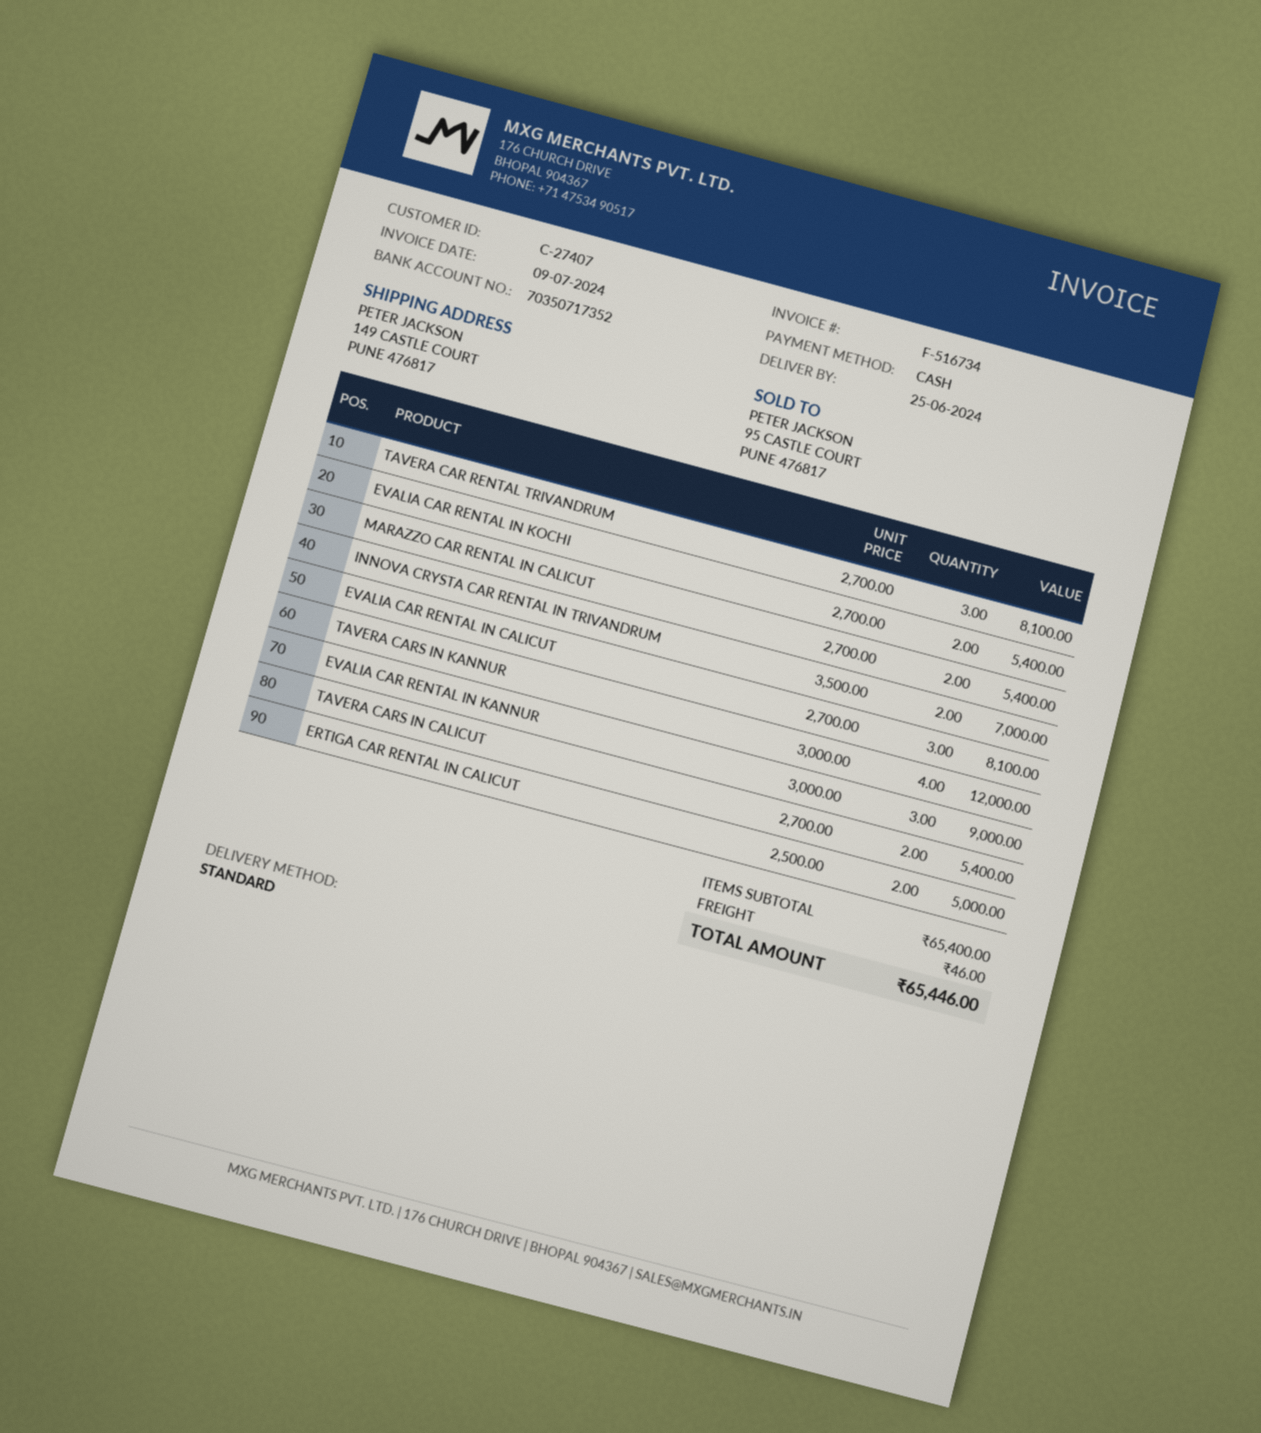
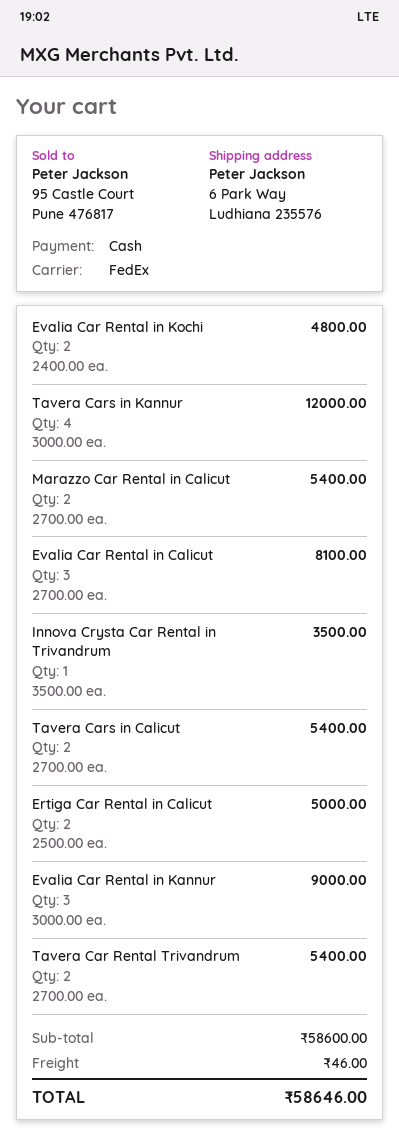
shipping method: standard -> FedEx
ship to: 149 CASTLE COURT, PUNE 476817 -> 6 Park Way, Ludhiana 235576
TAVERA CAR RENTAL TRIVANDRUM: 3 x 2700.00 = 8100.00 -> 2 x 2700.00 = 5400.00
EVALIA CAR RENTAL IN KOCHI: 2 x 2700.00 = 5400.00 -> 2 x 2400.00 = 4800.00
INNOVA CRYSTA CAR RENTAL IN TRIVANDRUM: 2 x 3500.00 = 7000.00 -> 1 x 3500.00 = 3500.00
subtotal: 65400.00 -> 58600.00
total: 65446.00 -> 58646.00

